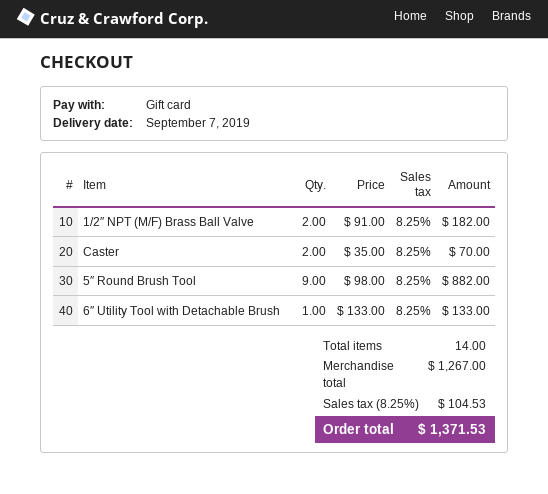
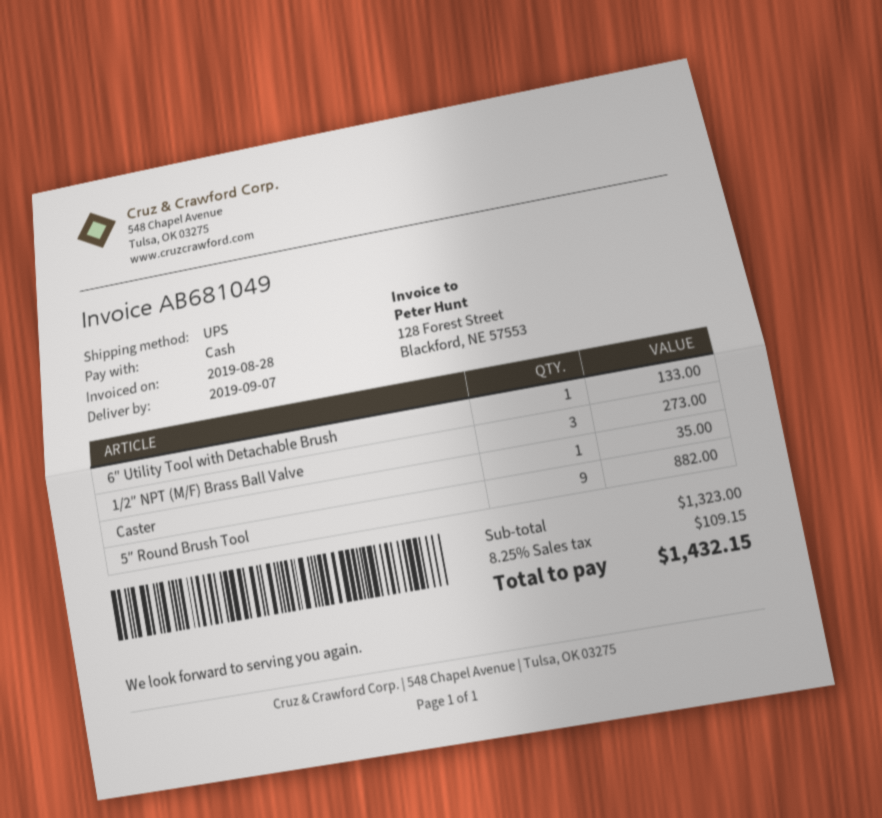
payment method: gift card -> cash
1/2″ NPT (M/F) Brass Ball Valve: 2 for 182.00 -> 3 for 273.00
Caster: 2 for 70.00 -> 1 for 35.00
subtotal: 1267.00 -> 1323.00
tax: 8.25% = 104.53 -> 8.25% = 109.15
total: 1371.53 -> 1432.15

